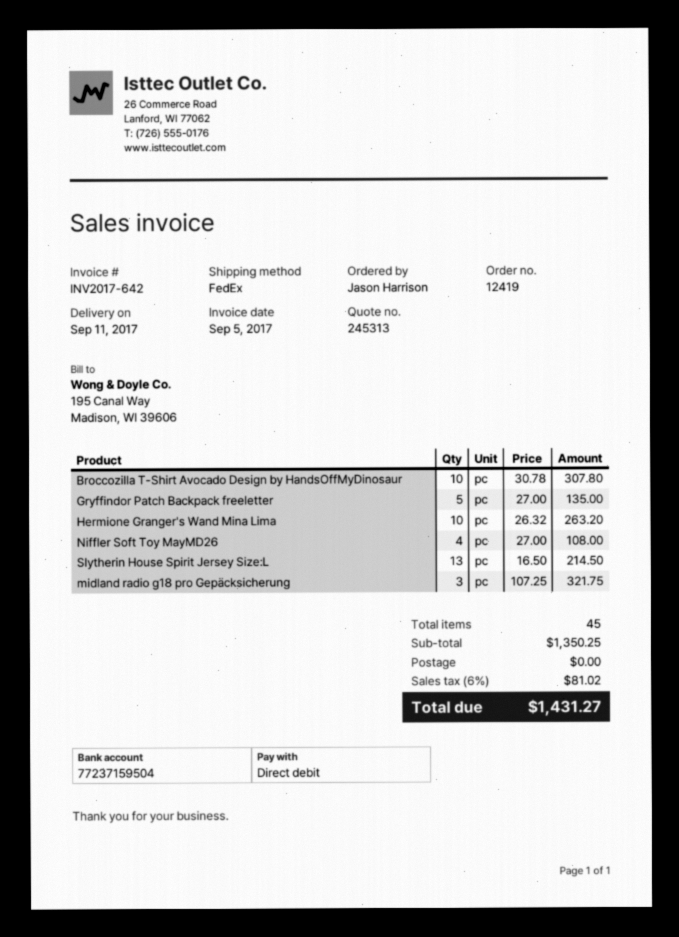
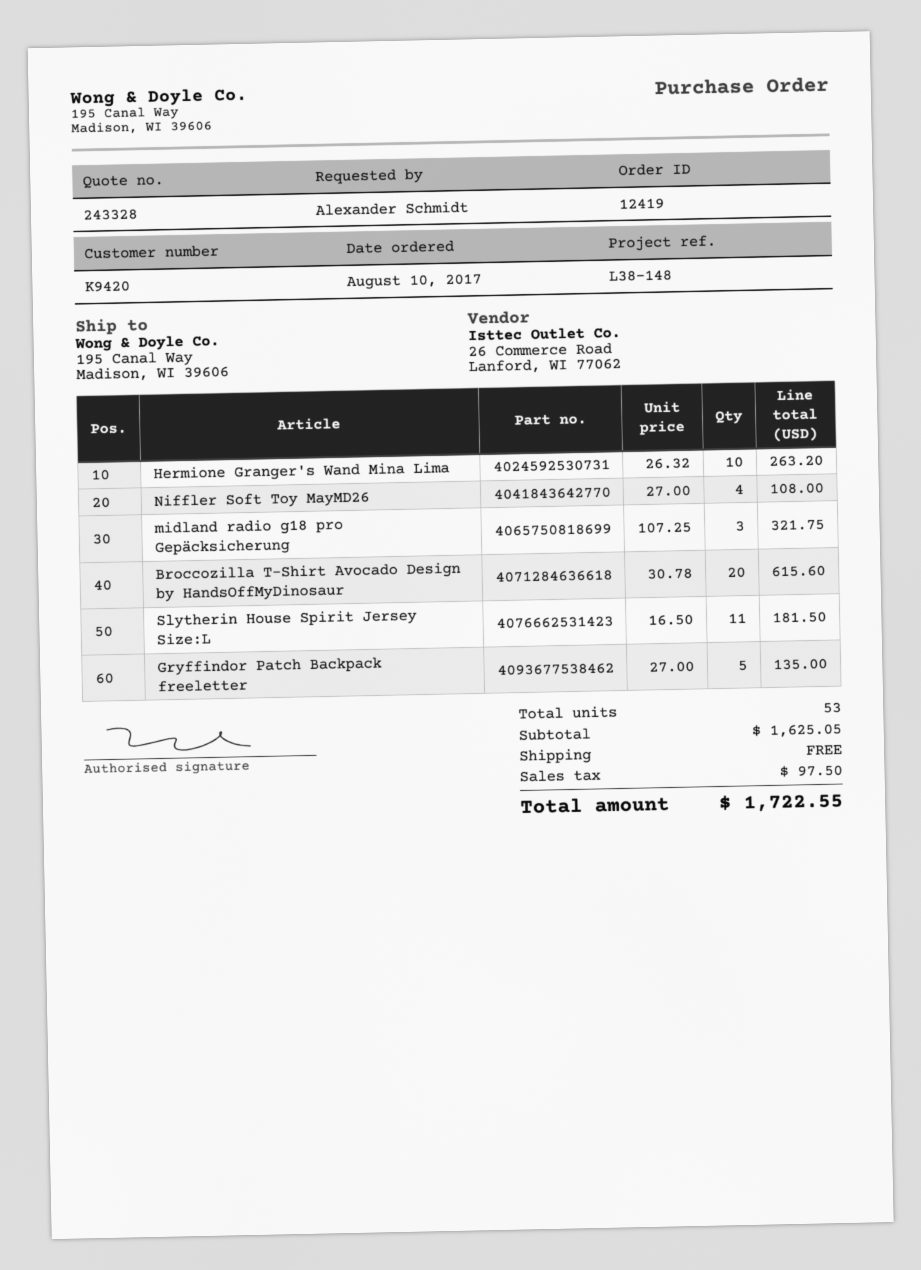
quote number: 245313 -> 243328
ordered by: Jason Harrison -> Alexander Schmidt
Broccozilla T-Shirt Avocado Design by HandsOffMyDinosaur: 10 x 30.78 = 307.80 -> 20 x 30.78 = 615.60
Slytherin House Spirit Jersey Size:L: 13 x 16.50 = 214.50 -> 11 x 16.50 = 181.50
total quantity: 45 -> 53
subtotal: 1350.25 -> 1625.05
tax: 81.02 -> 97.50
total: 1431.27 -> 1722.55

